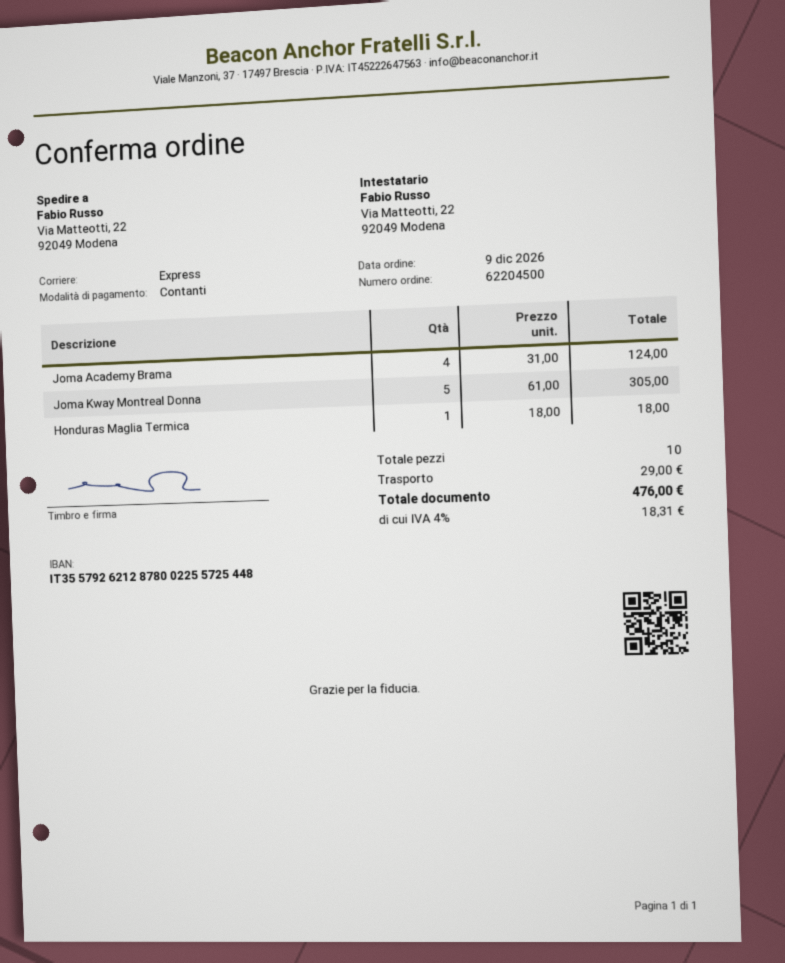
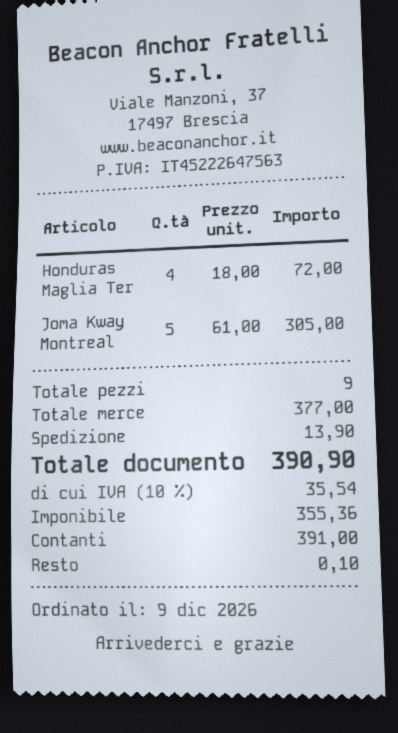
Joma Academy Brama: 4 x 31.00 = 124.00 -> none
Honduras Maglia Termica: 1 x 18.00 = 18.00 -> 4 x 18.00 = 72.00
total quantity: 10 -> 9
shipping: 29.00 -> 13.90
tax: 4% = 18.31 -> 10% = 35.54
total: 476.00 -> 390.90

